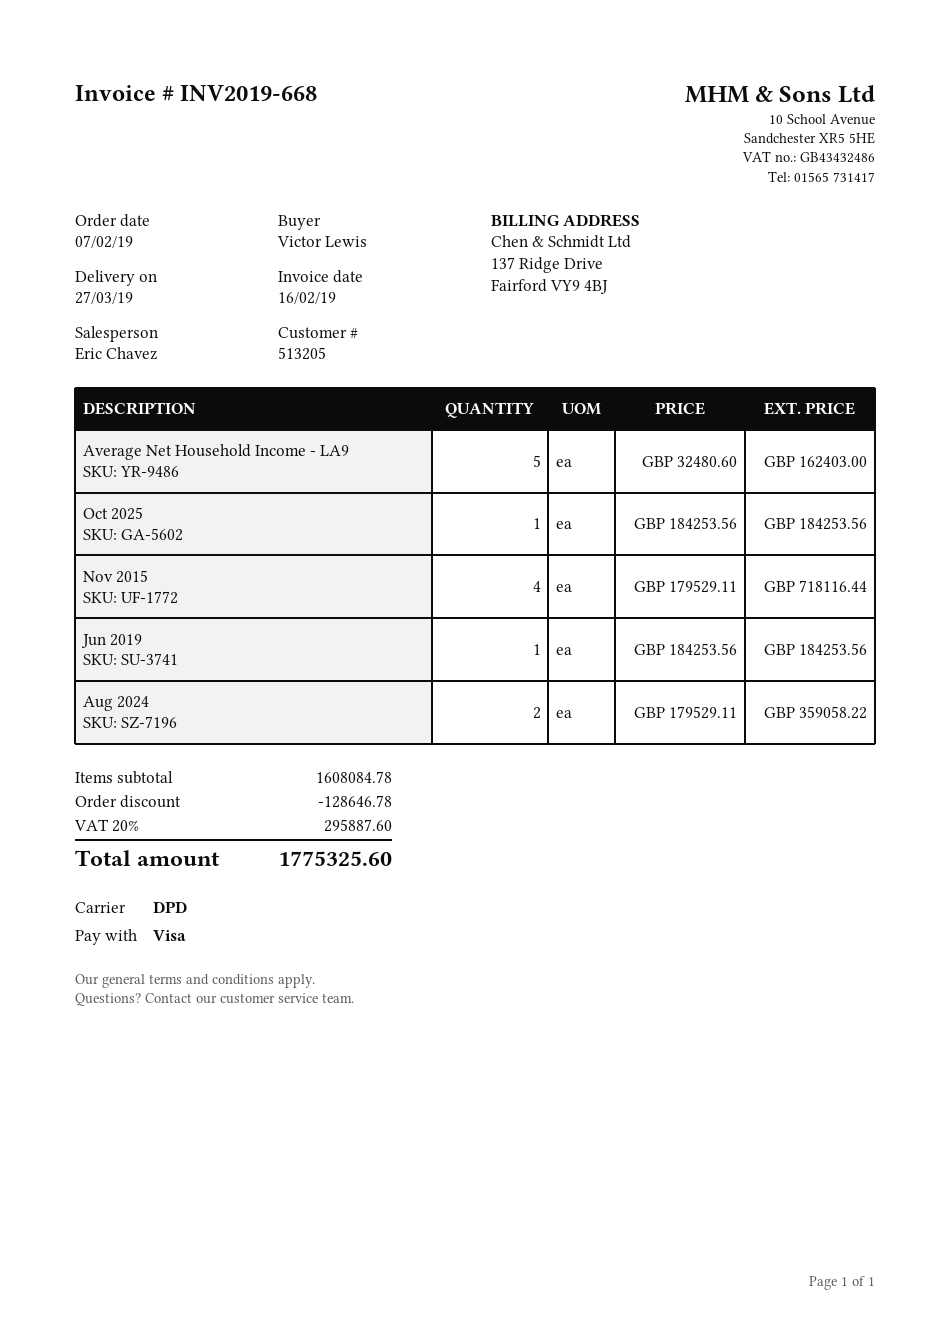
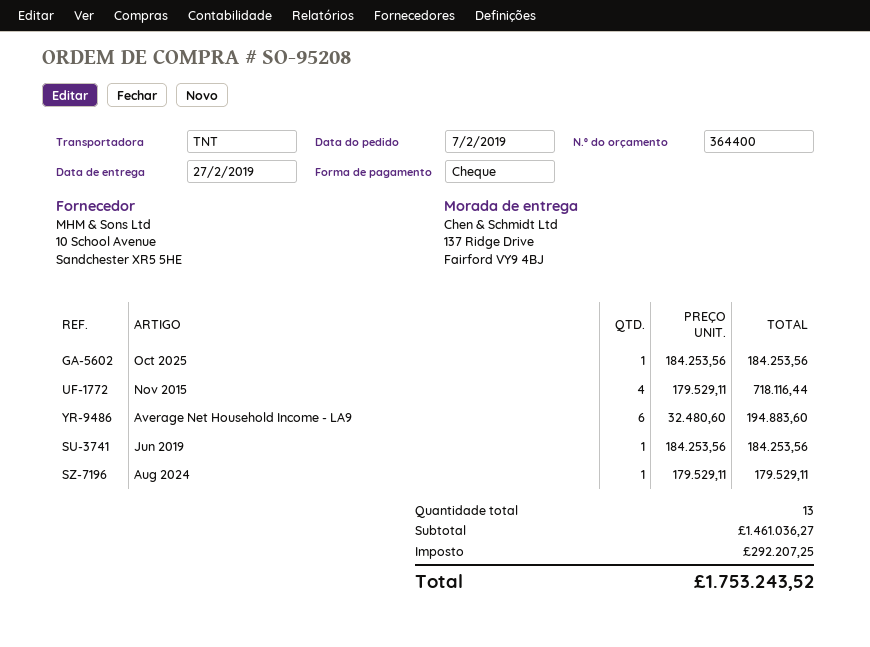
delivery date: 2019-03-27 -> 2019-02-27
payment method: Visa -> cheque
shipping method: DPD -> TNT
Average Net Household Income - LA9: 5 x 32480.60 = 162403.00 -> 6 x 32480.60 = 194883.60
Aug 2024: 2 x 179529.11 = 359058.22 -> 1 x 179529.11 = 179529.11
subtotal: 1608084.78 -> 1461036.27
discount: 128646.78 -> none
tax: 295887.60 -> 292207.25
total: 1775325.60 -> 1753243.52

